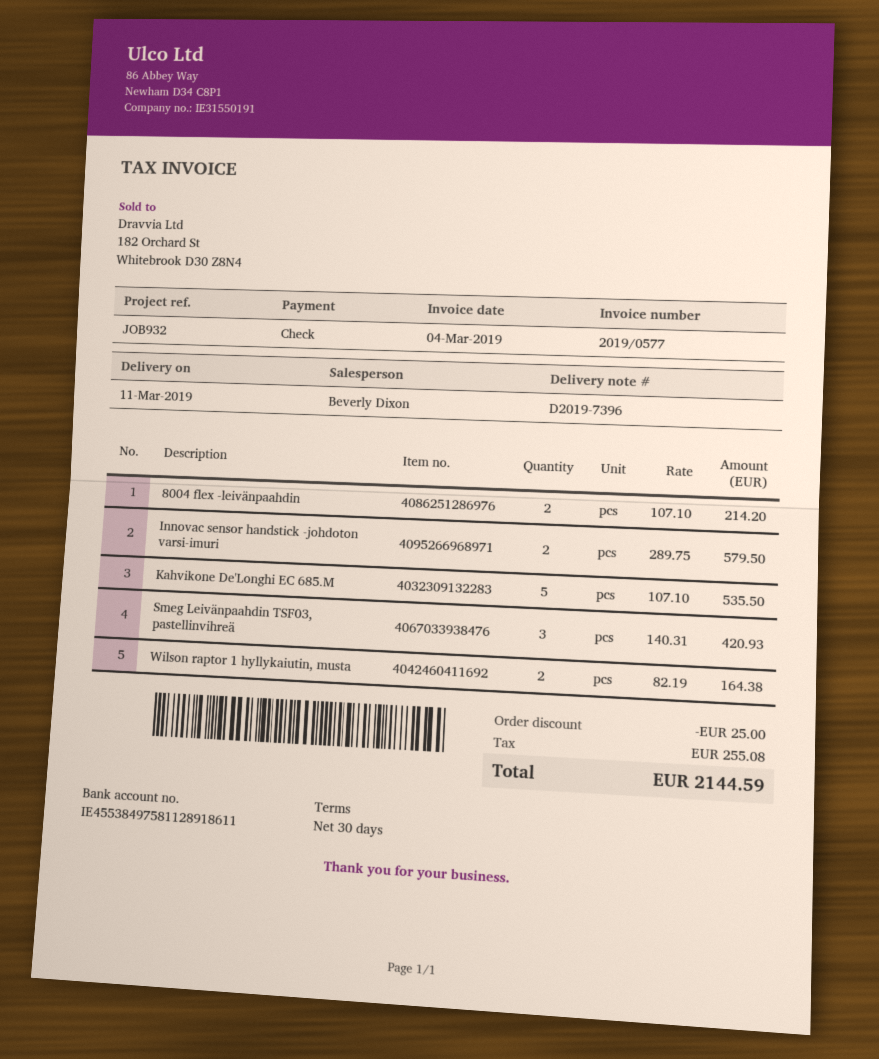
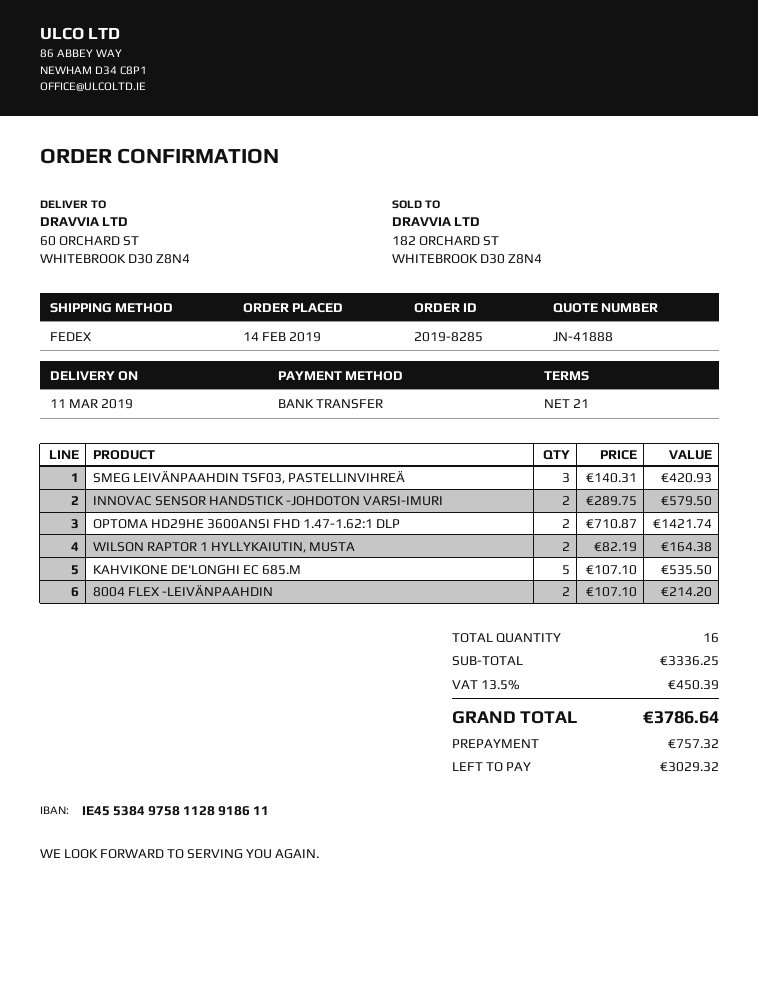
payment terms: 30 days -> 21 days
payment method: cheque -> bank transfer
OPTOMA HD29HE 3600ANSI FHD 1.47-1.62:1 DLP: none -> 2 x 710.87 = 1421.74
discount: 25.00 -> none
tax: 255.08 -> 450.39
total: 2144.59 -> 3786.64

